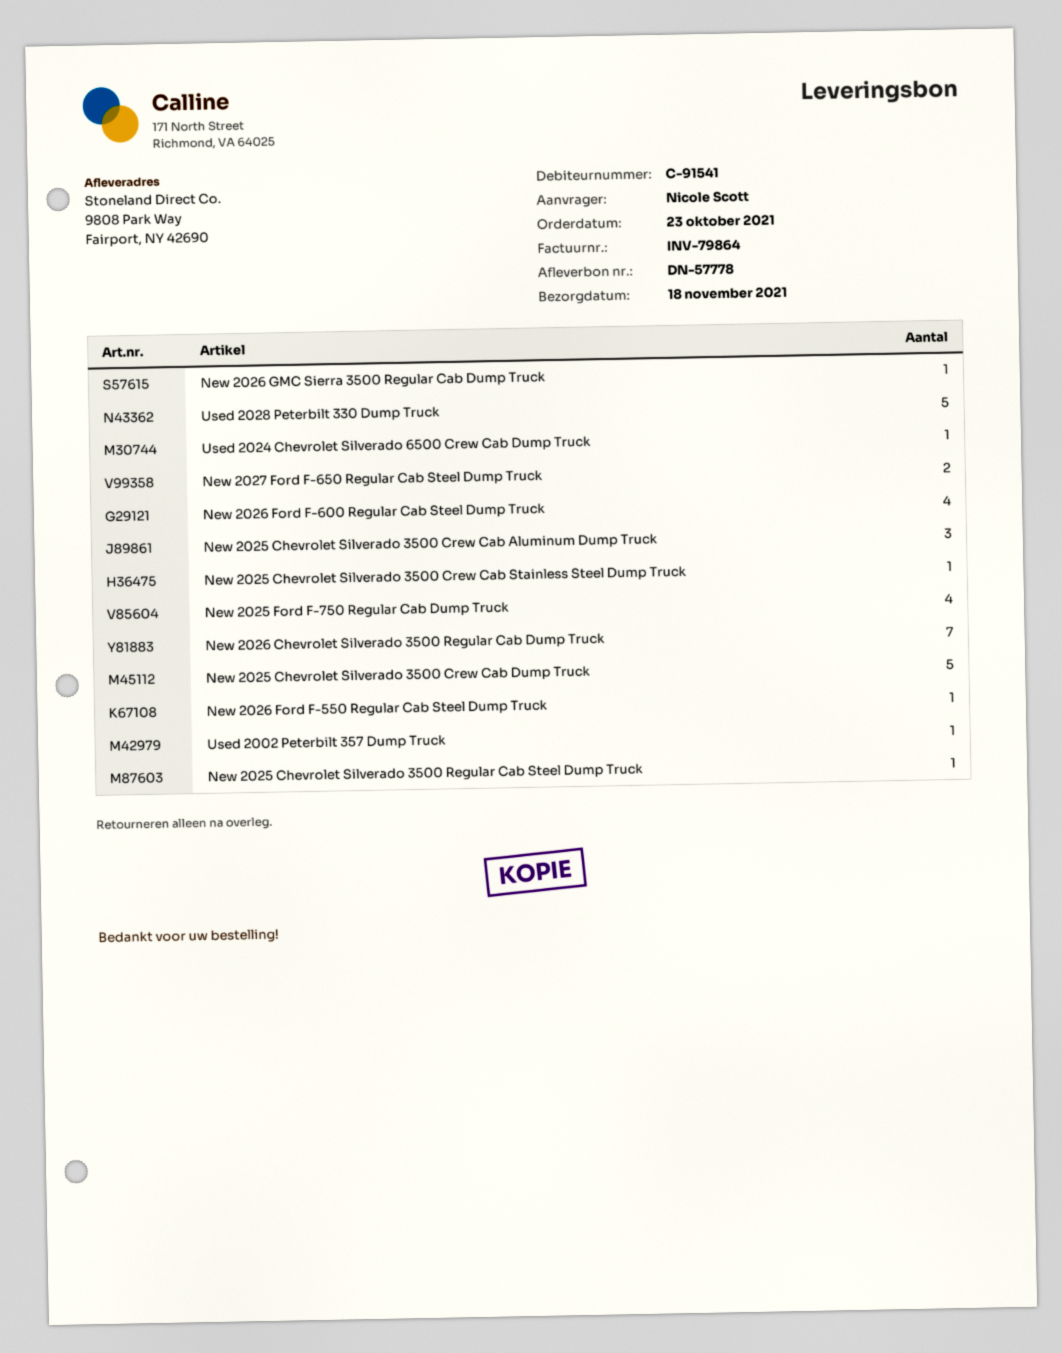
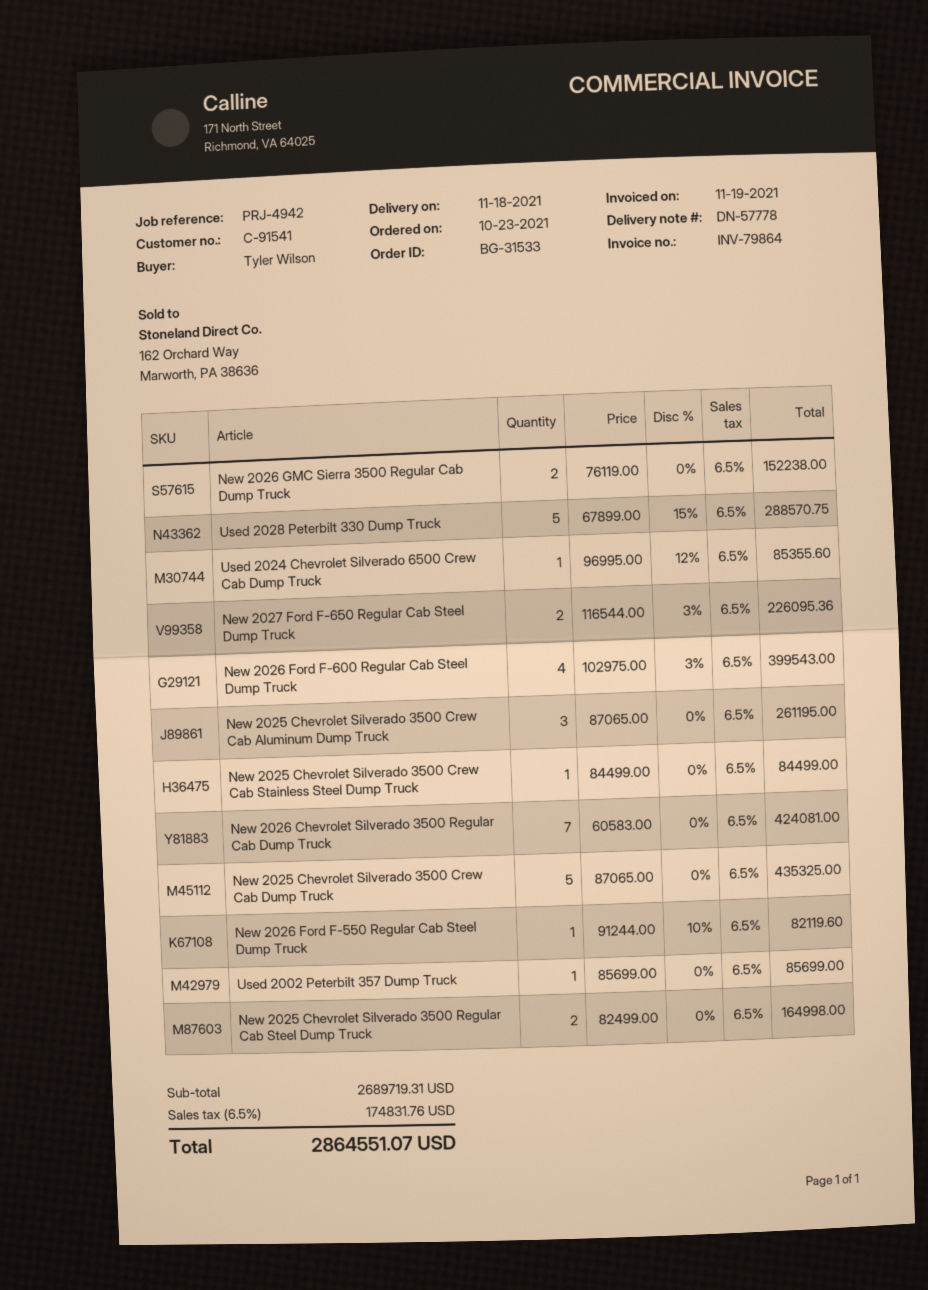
ordered by: Nicole Scott -> Tyler Wilson
New 2026 GMC Sierra 3500 Regular Cab Dump Truck: 1 -> 2
New 2025 Ford F-750 Regular Cab Dump Truck: 4 -> none
New 2025 Chevrolet Silverado 3500 Regular Cab Steel Dump Truck: 1 -> 2

